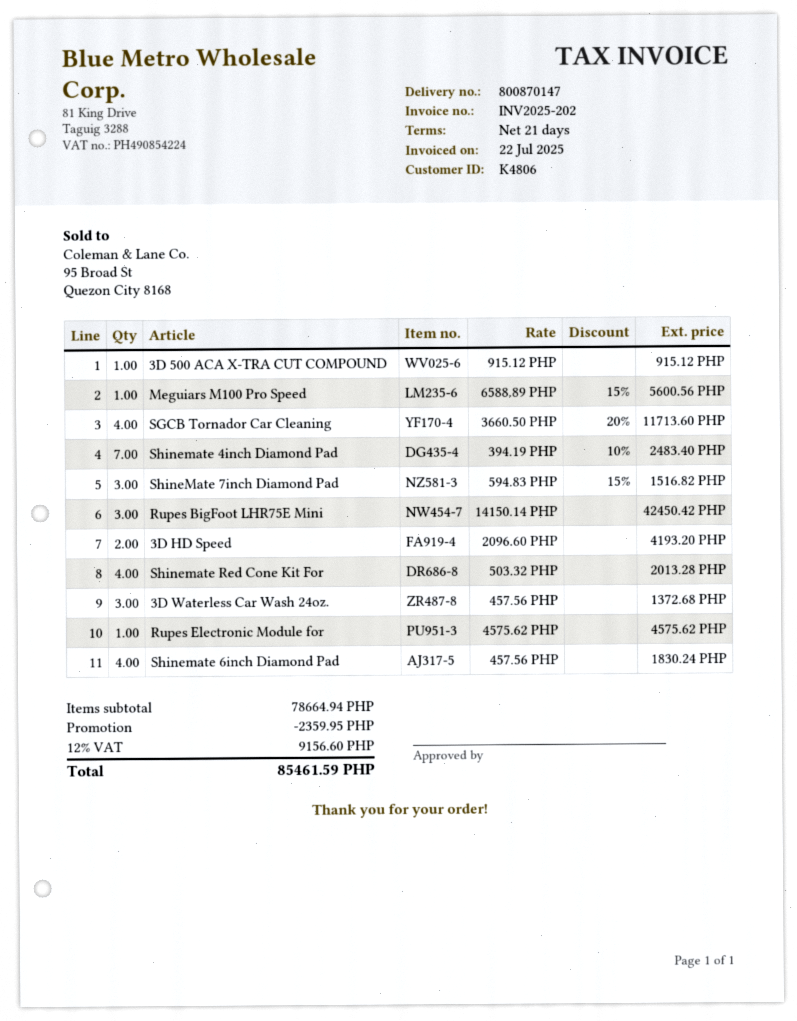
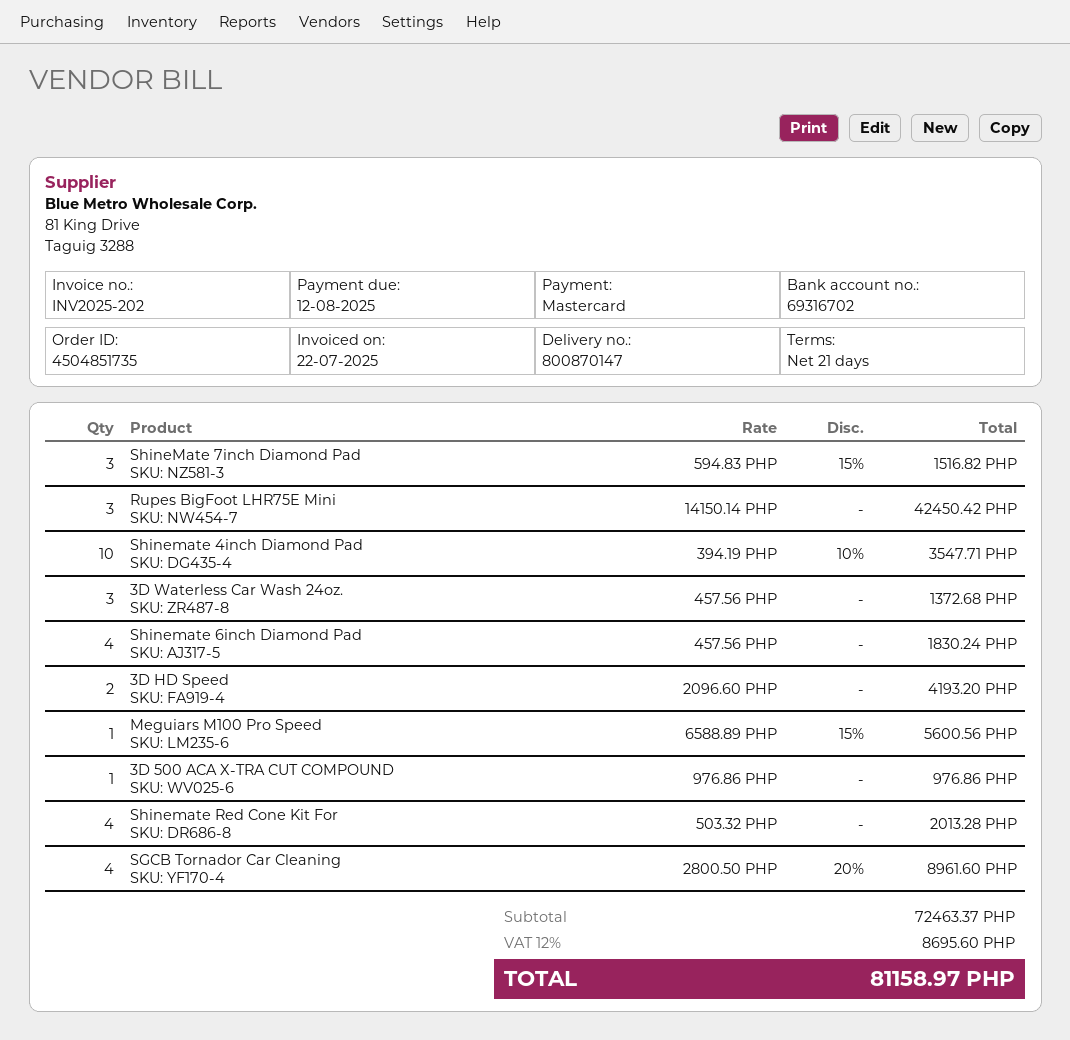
3D 500 ACA X-TRA CUT COMPOUND: 1 x 915.12 = 915.12 -> 1 x 976.86 = 976.86
SGCB Tornador Car Cleaning: 4 x 3660.50 - 20% = 11713.60 -> 4 x 2800.50 - 20% = 8961.60
Shinemate 4inch Diamond Pad: 7 x 394.19 - 10% = 2483.40 -> 10 x 394.19 - 10% = 3547.71
Rupes Electronic Module for: 1 x 4575.62 = 4575.62 -> none
subtotal: 78664.94 -> 72463.37
discount: 2359.95 -> none
tax: 12% = 9156.60 -> 12% = 8695.60
total: 85461.59 -> 81158.97

